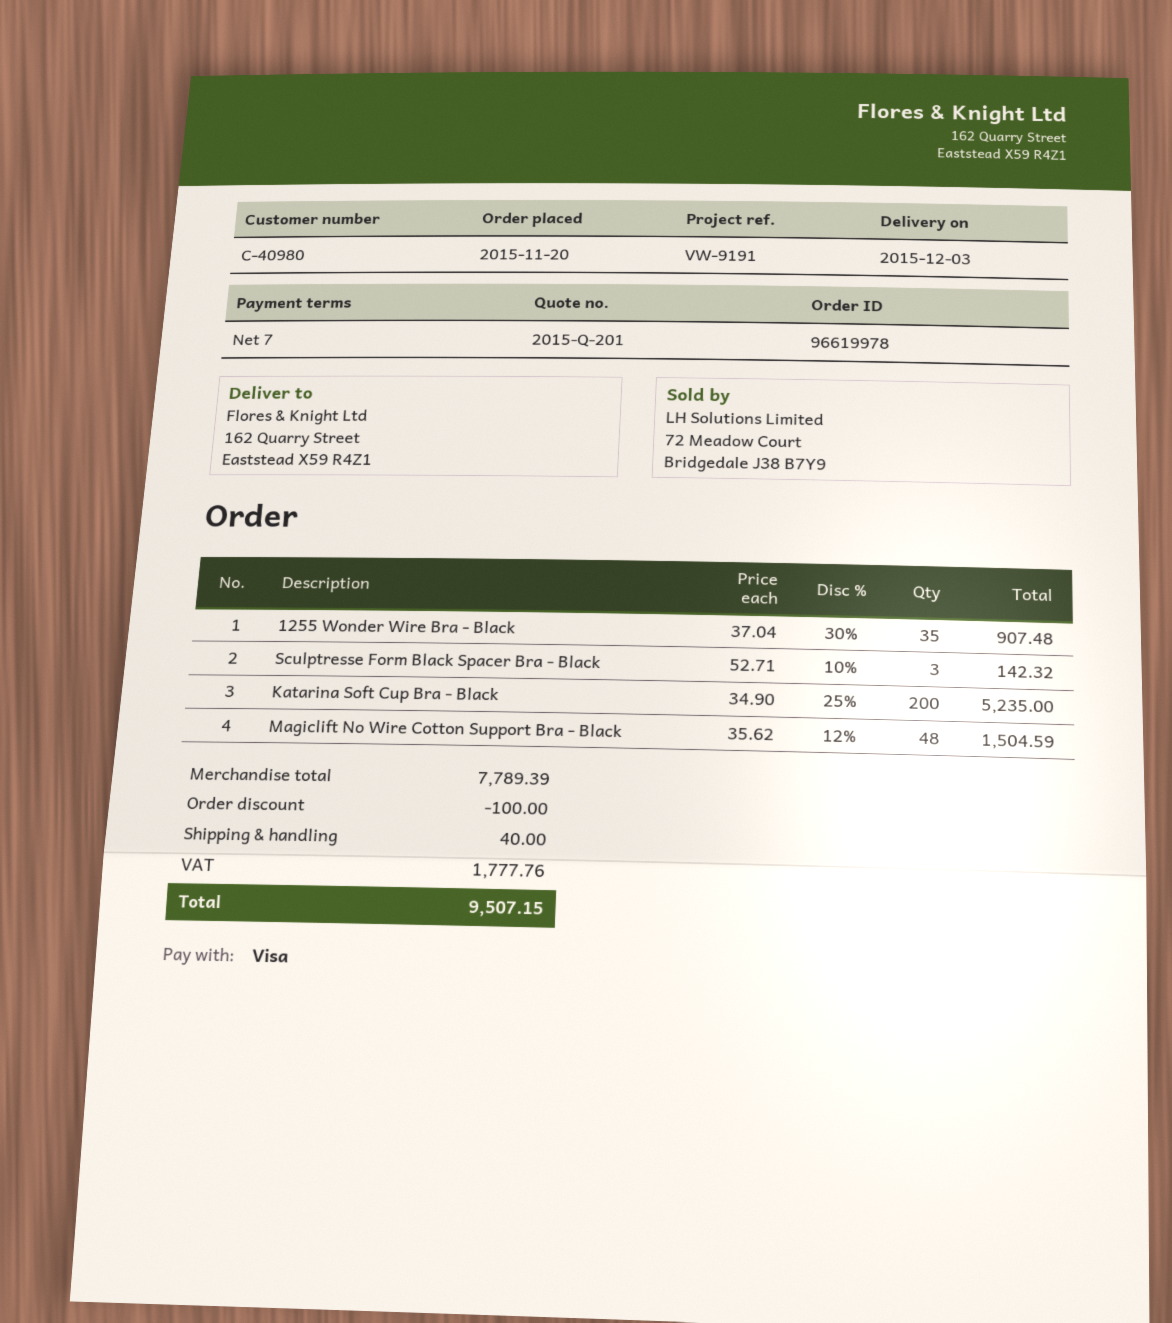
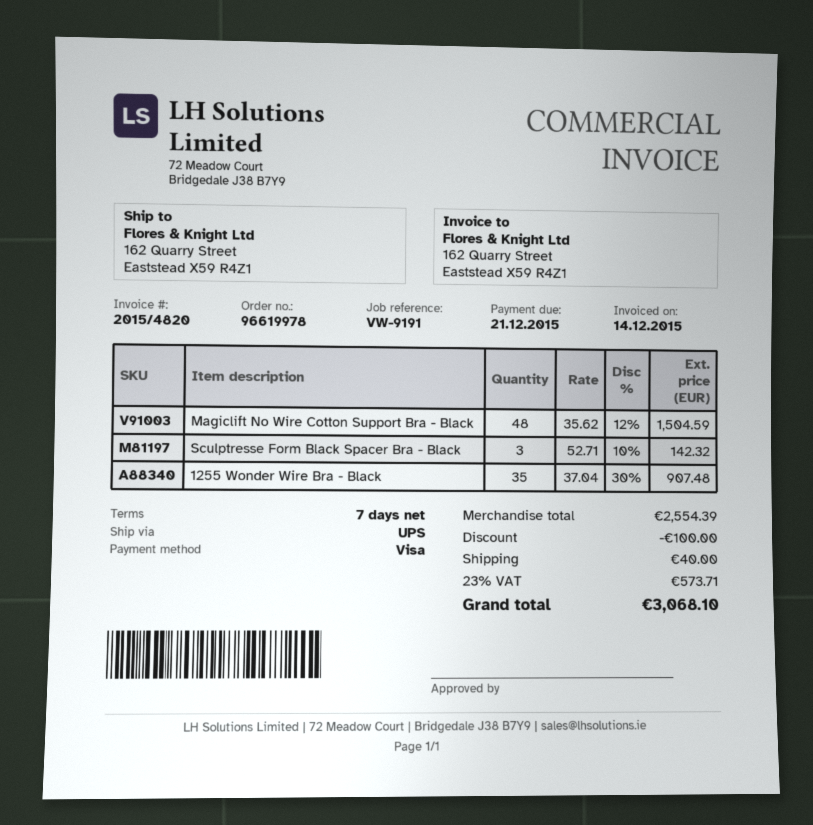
Katarina Soft Cup Bra - Black: 200 x 34.90 - 25% = 5235.00 -> none
subtotal: 7789.39 -> 2554.39
tax: 1777.76 -> 573.71
total: 9507.15 -> 3068.10

